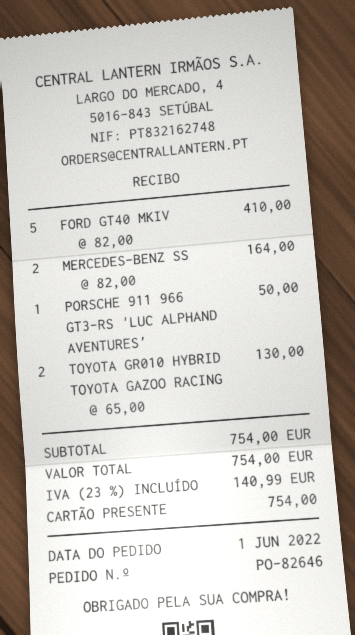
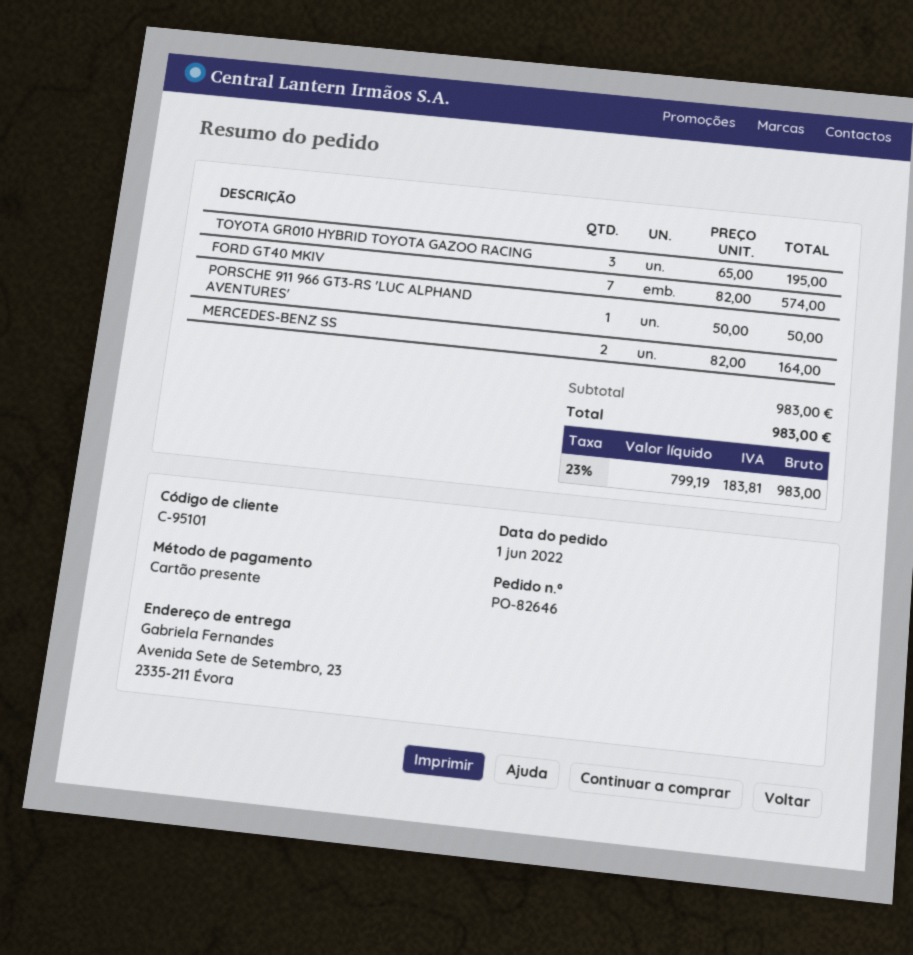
FORD GT40 MKIV: 5 x 82.00 = 410.00 -> 7 x 82.00 = 574.00
TOYOTA GR010 HYBRID TOYOTA GAZOO RACING: 2 x 65.00 = 130.00 -> 3 x 65.00 = 195.00
subtotal: 754.00 -> 983.00
tax: 23% = 140.99 -> 23% = 183.81
total: 754.00 -> 983.00

